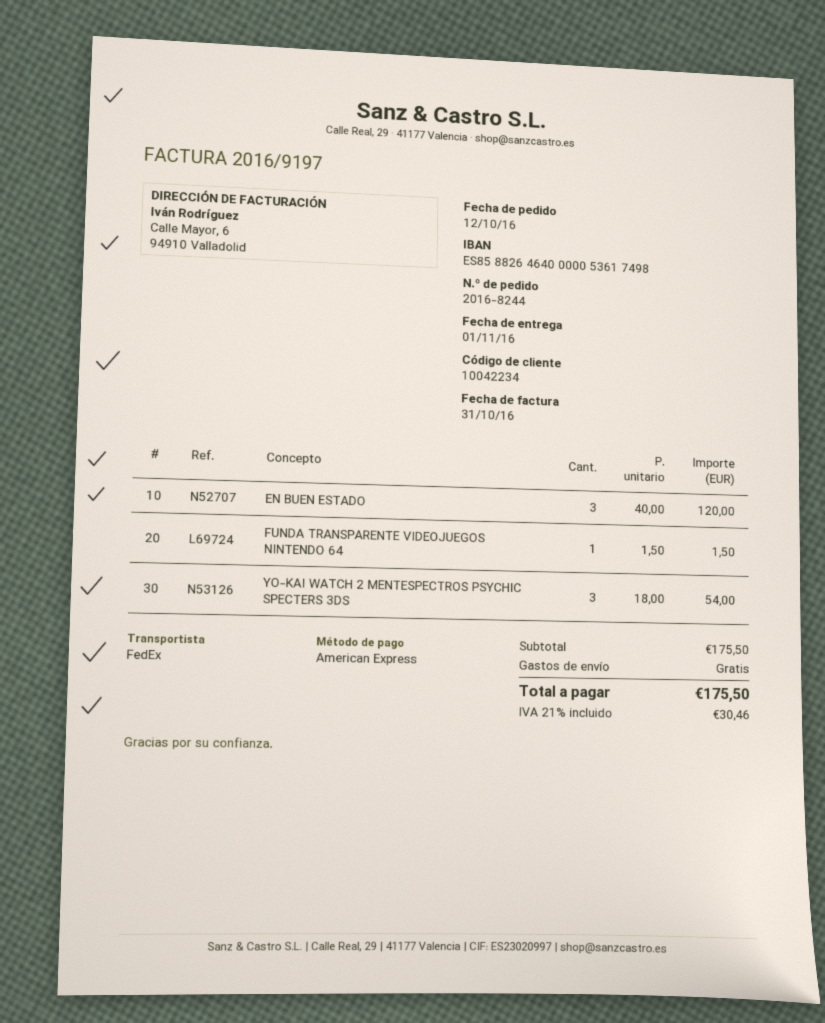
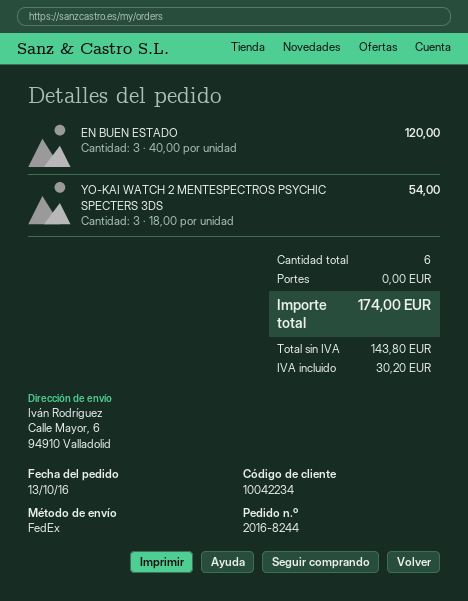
order date: 2016-10-12 -> 2016-10-13
FUNDA TRANSPARENTE VIDEOJUEGOS NINTENDO 64: 1 x 1.50 = 1.50 -> none
tax: 30.46 -> 30.20
total: 175.50 -> 174.00

